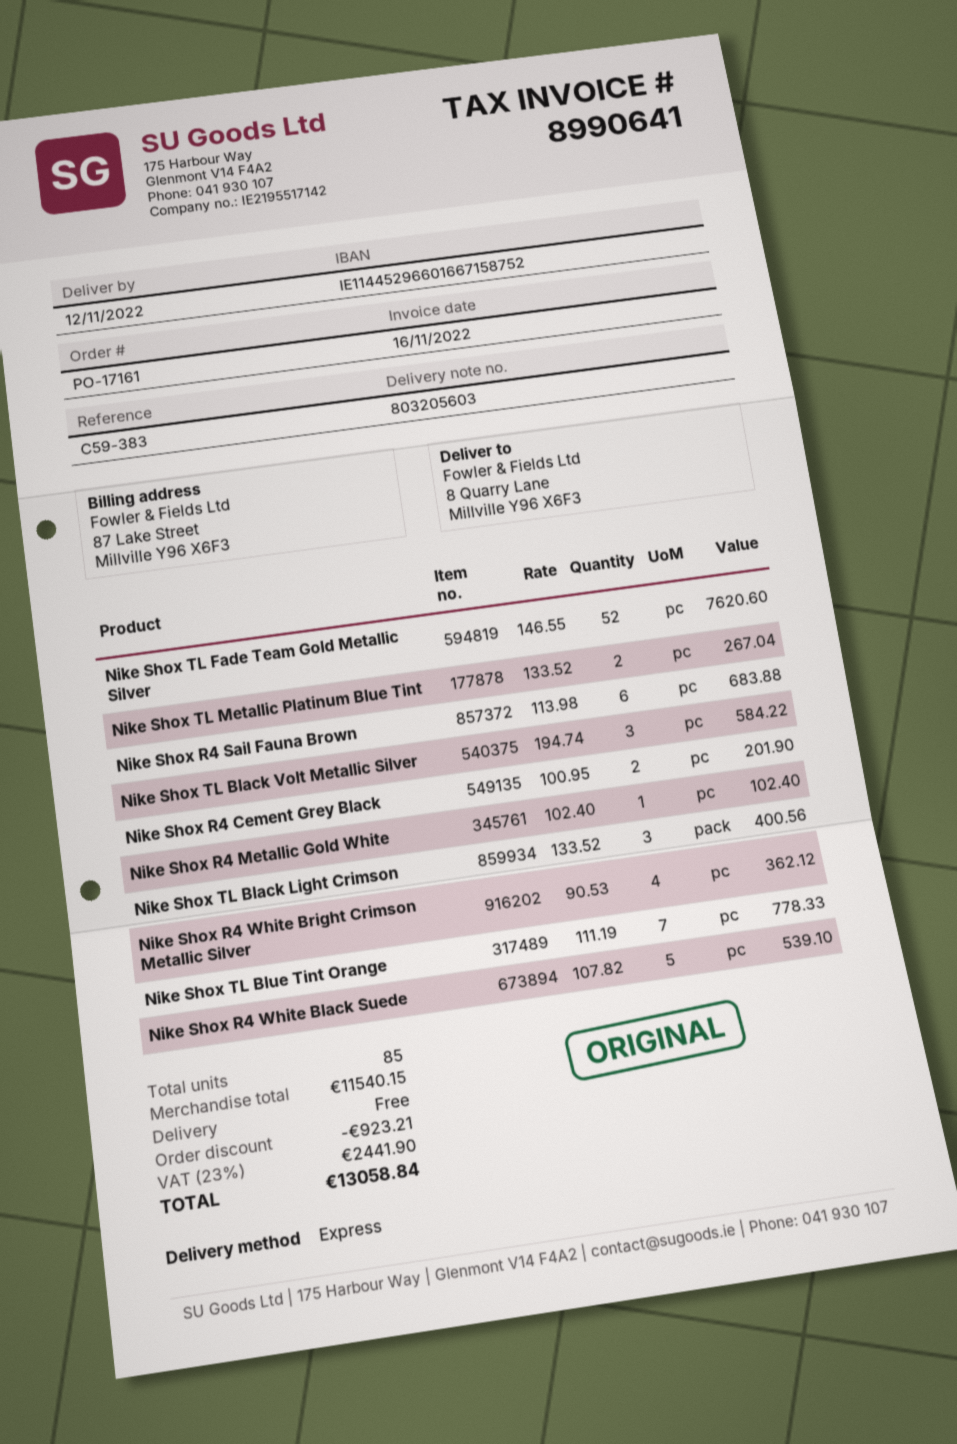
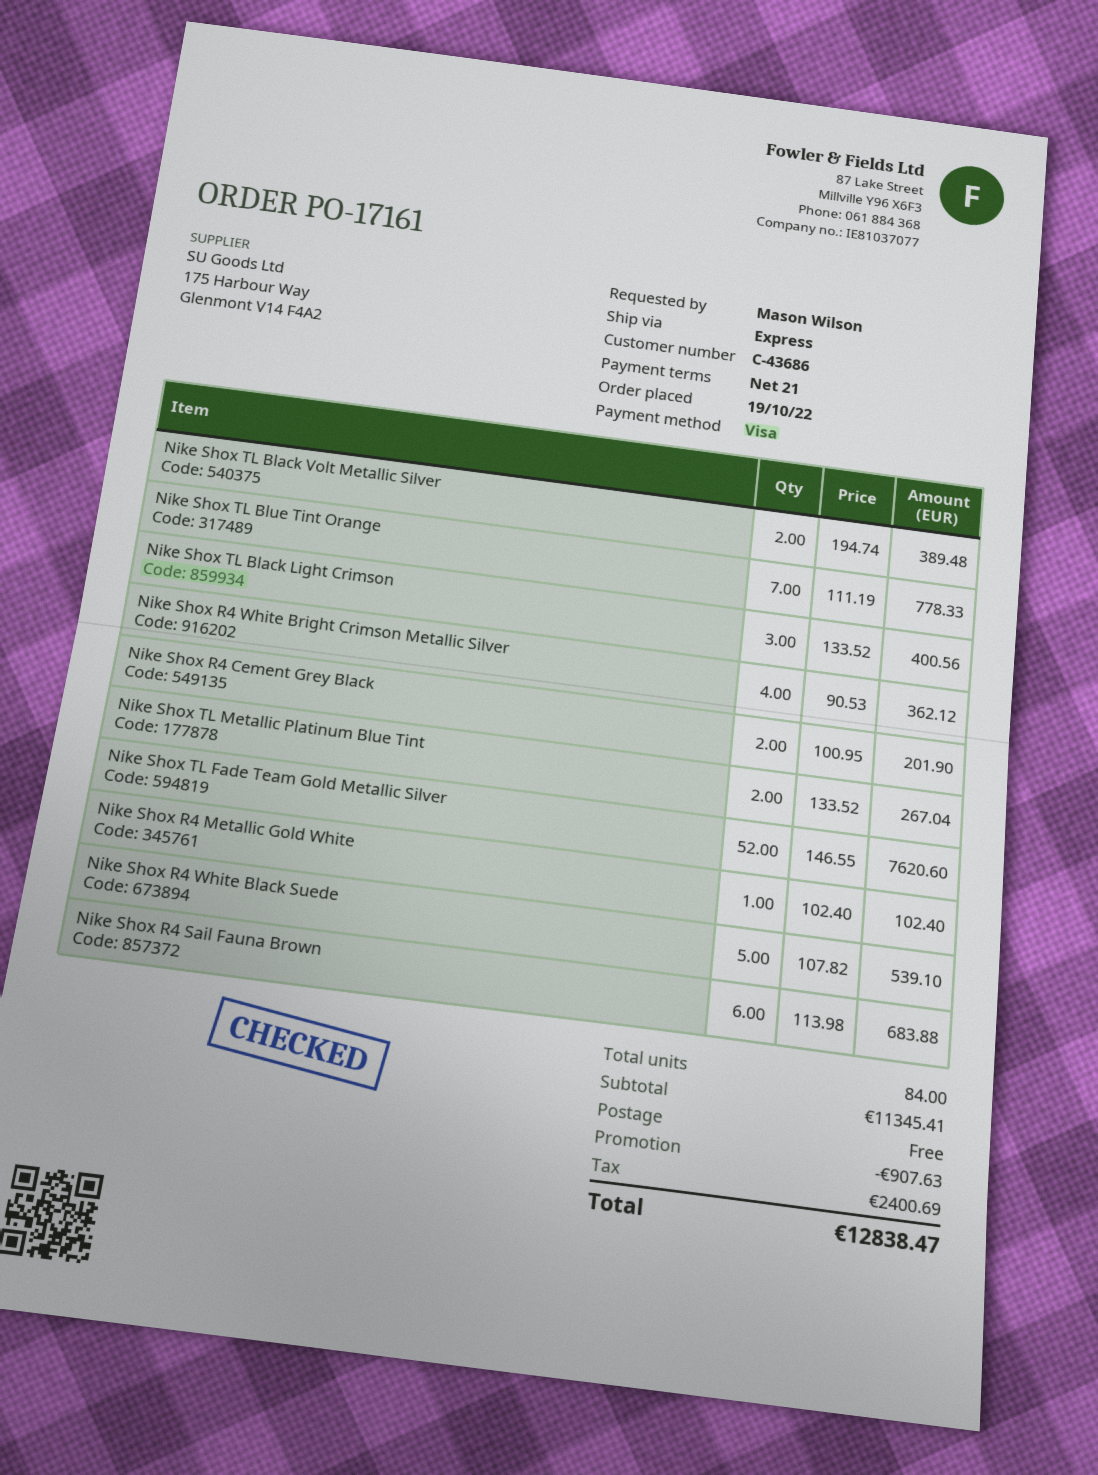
Nike Shox TL Black Volt Metallic Silver: 3 x 194.74 = 584.22 -> 2 x 194.74 = 389.48
total quantity: 85 -> 84
subtotal: 11540.15 -> 11345.41
discount: 923.21 -> 907.63
tax: 2441.90 -> 2400.69
total: 13058.84 -> 12838.47

